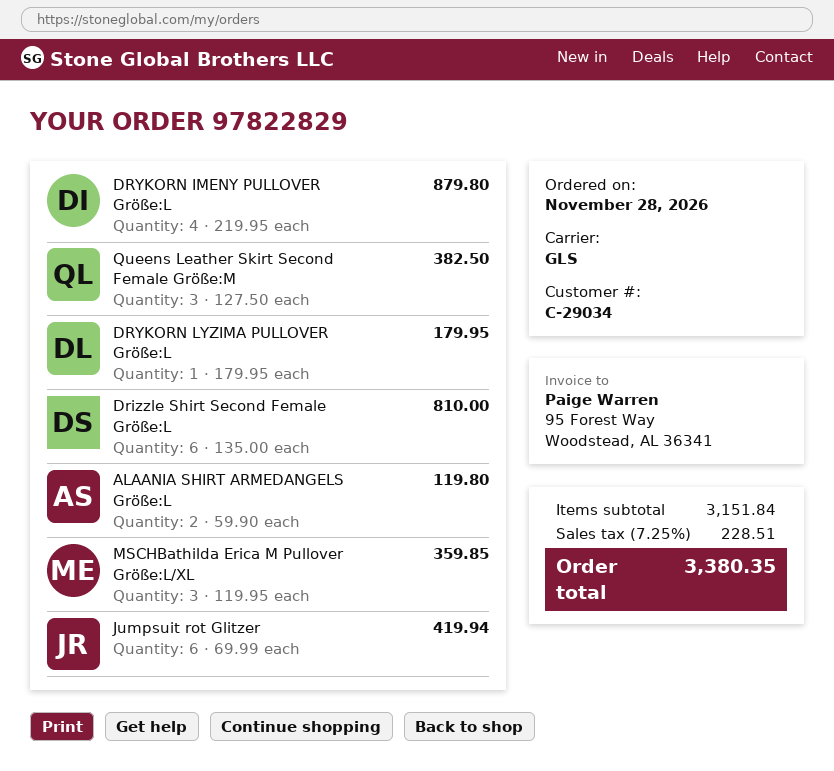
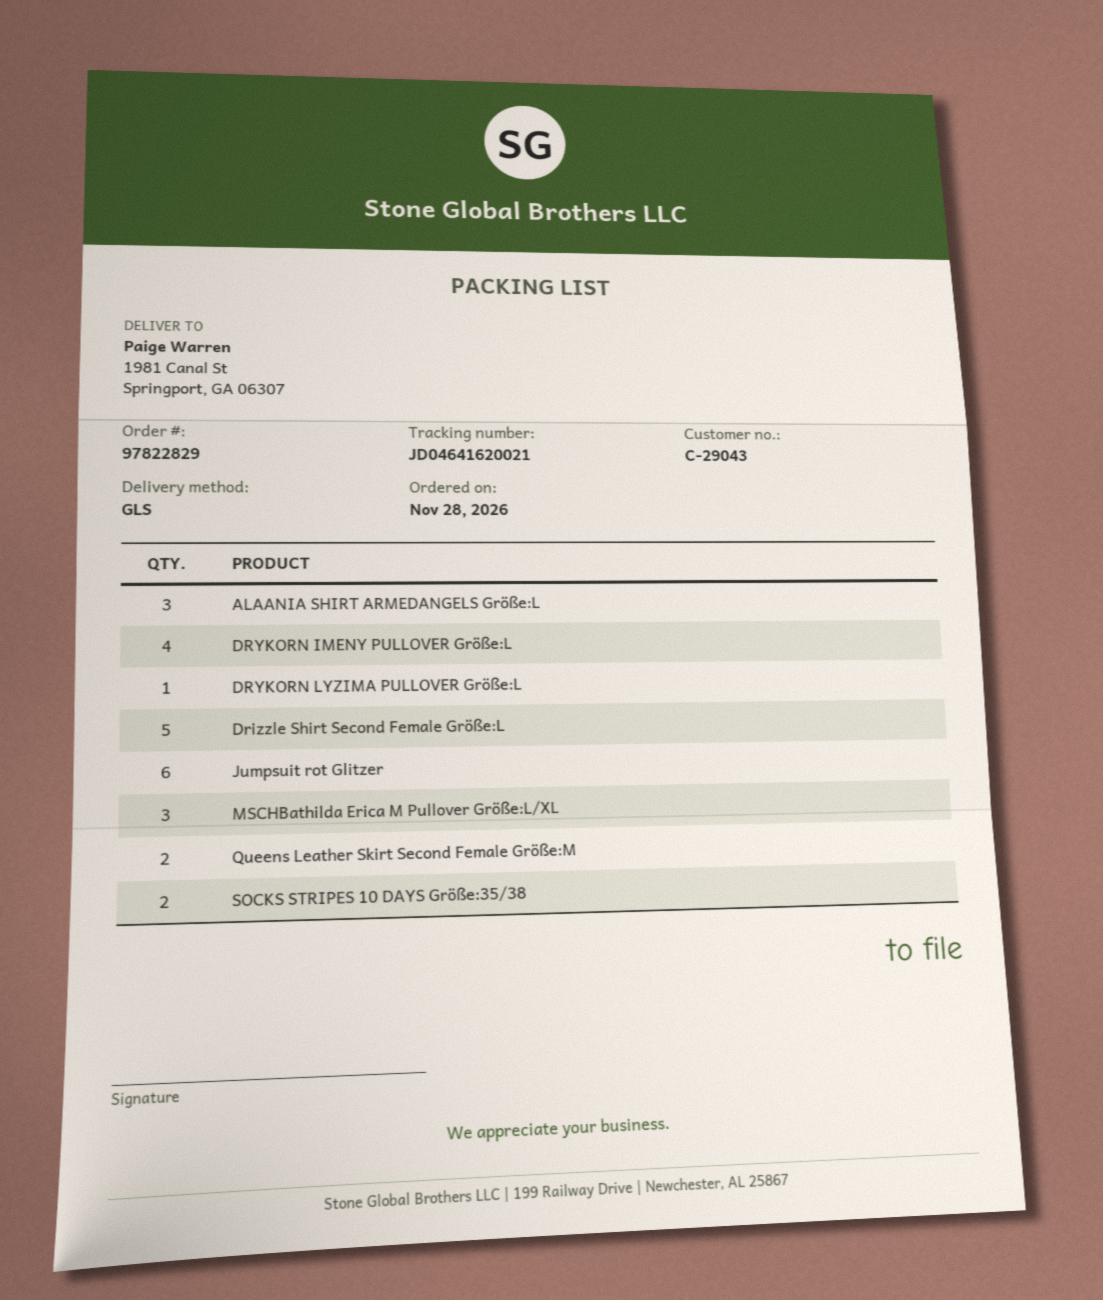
customer number: C-29034 -> C-29043
Queens Leather Skirt Second Female Größe:M: 3 -> 2
Drizzle Shirt Second Female Größe:L: 6 -> 5
ALAANIA SHIRT ARMEDANGELS Größe:L: 2 -> 3
SOCKS STRIPES 10 DAYS Größe:35/38: none -> 2

